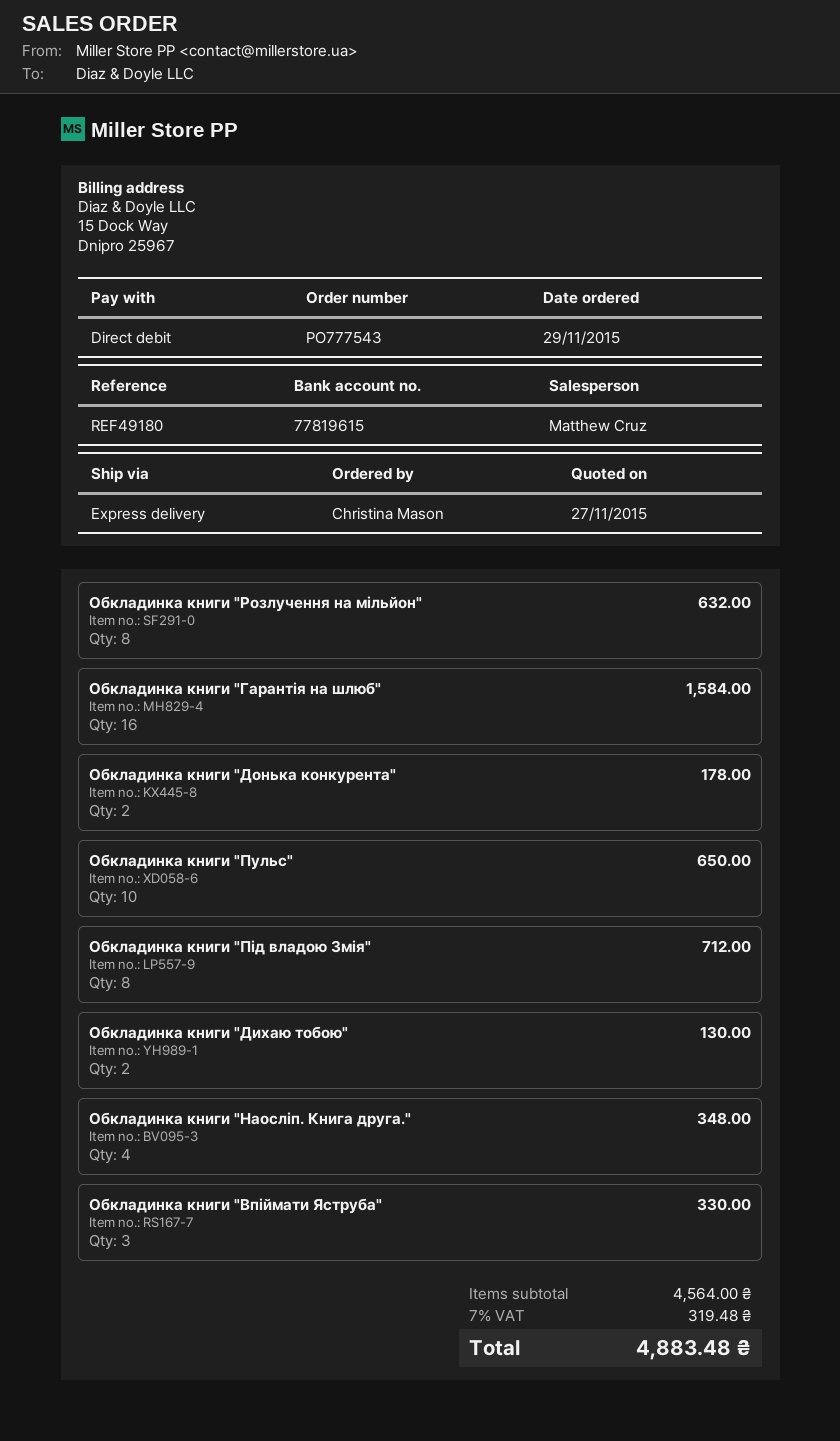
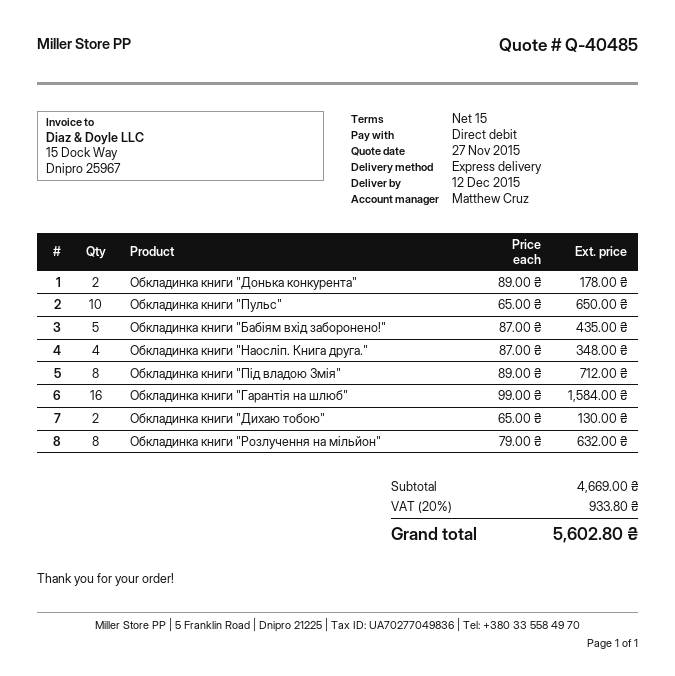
Обкладинка книги "Впіймати Яструба": 3 for 330.00 -> none
Обкладинка книги "Бабіям вхід заборонено!": none -> 5 for 435.00
subtotal: 4564.00 -> 4669.00
tax: 7% = 319.48 -> 20% = 933.80
total: 4883.48 -> 5602.80

